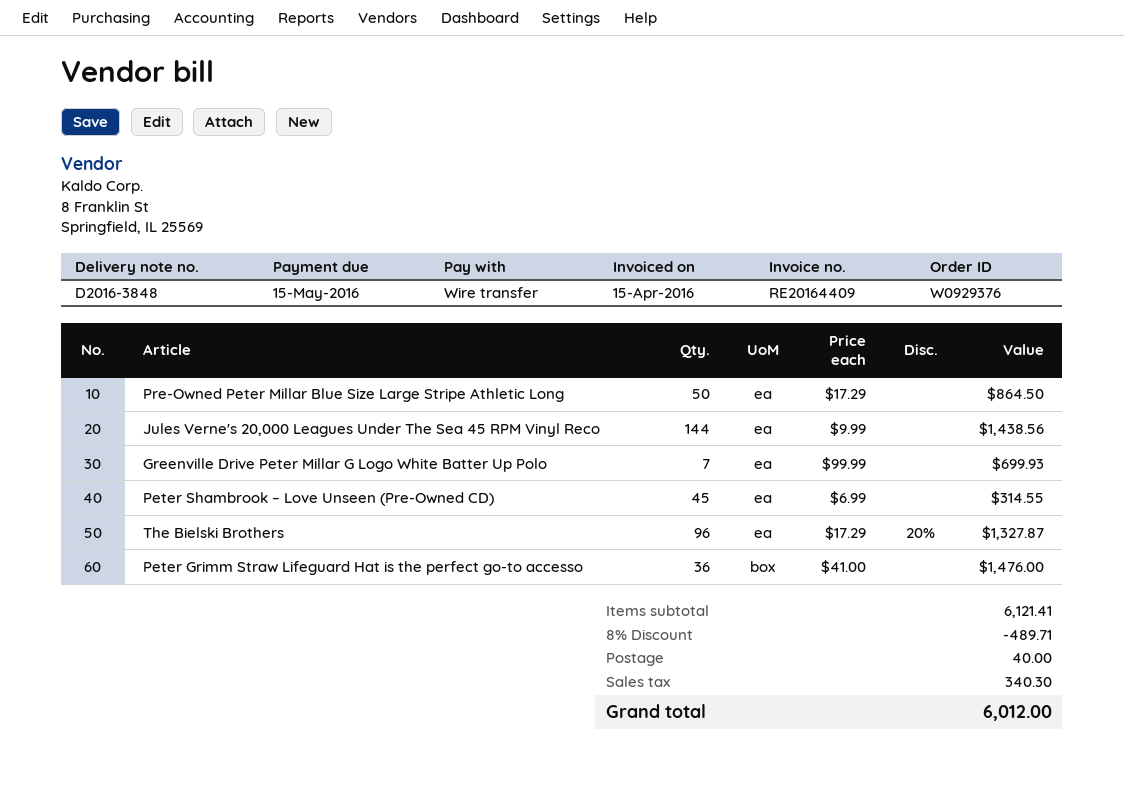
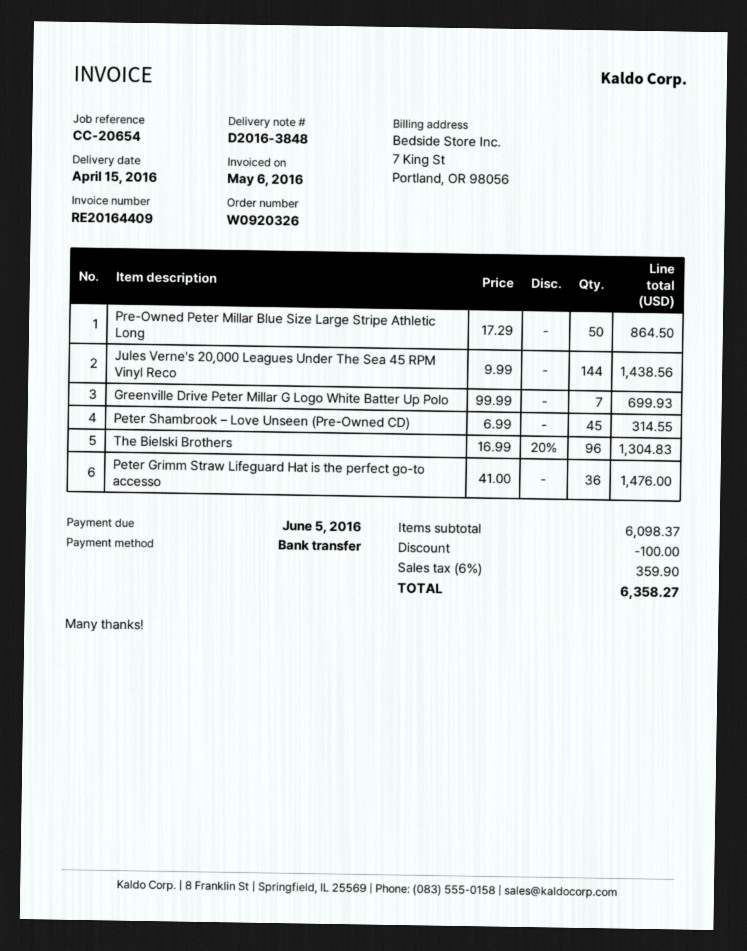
order number: W0929376 -> W0920326
invoice date: 2016-04-15 -> 2016-05-06
due date: 2016-05-15 -> 2016-06-05
The Bielski Brothers: 96 x 17.29 - 20% = 1327.87 -> 96 x 16.99 - 20% = 1304.83
subtotal: 6121.41 -> 6098.37
discount: 489.71 -> 100.00
shipping: 40.00 -> none
tax: 340.30 -> 359.90
total: 6012.00 -> 6358.27

